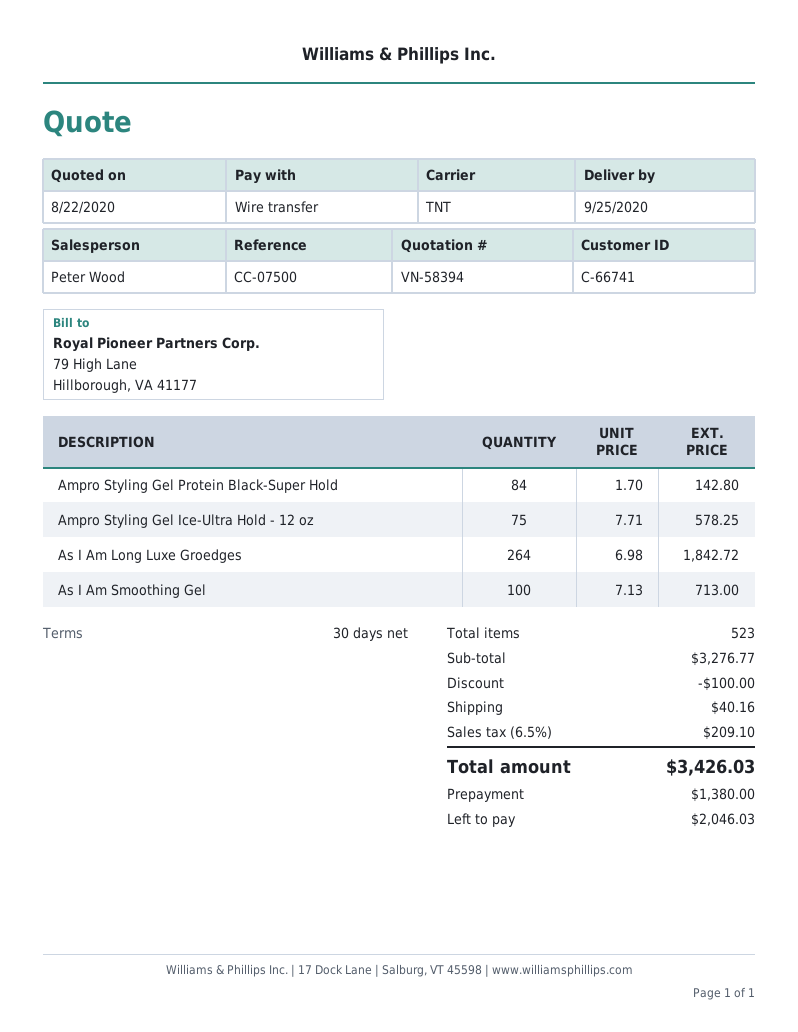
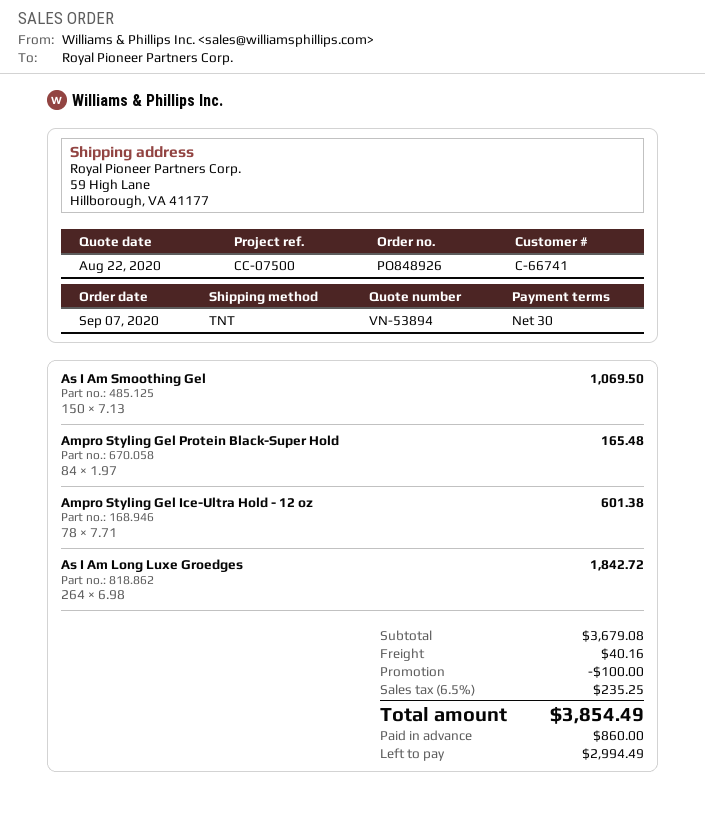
quote number: VN-58394 -> VN-53894
Ampro Styling Gel Protein Black-Super Hold: 84 x 1.70 = 142.80 -> 84 x 1.97 = 165.48
Ampro Styling Gel Ice-Ultra Hold - 12 oz: 75 x 7.71 = 578.25 -> 78 x 7.71 = 601.38
As I Am Smoothing Gel: 100 x 7.13 = 713.00 -> 150 x 7.13 = 1069.50
subtotal: 3276.77 -> 3679.08
tax: 6.5% = 209.10 -> 6.5% = 235.25
total: 3426.03 -> 3854.49
deposit: 1380.00 -> 860.00
balance: 2046.03 -> 2994.49

